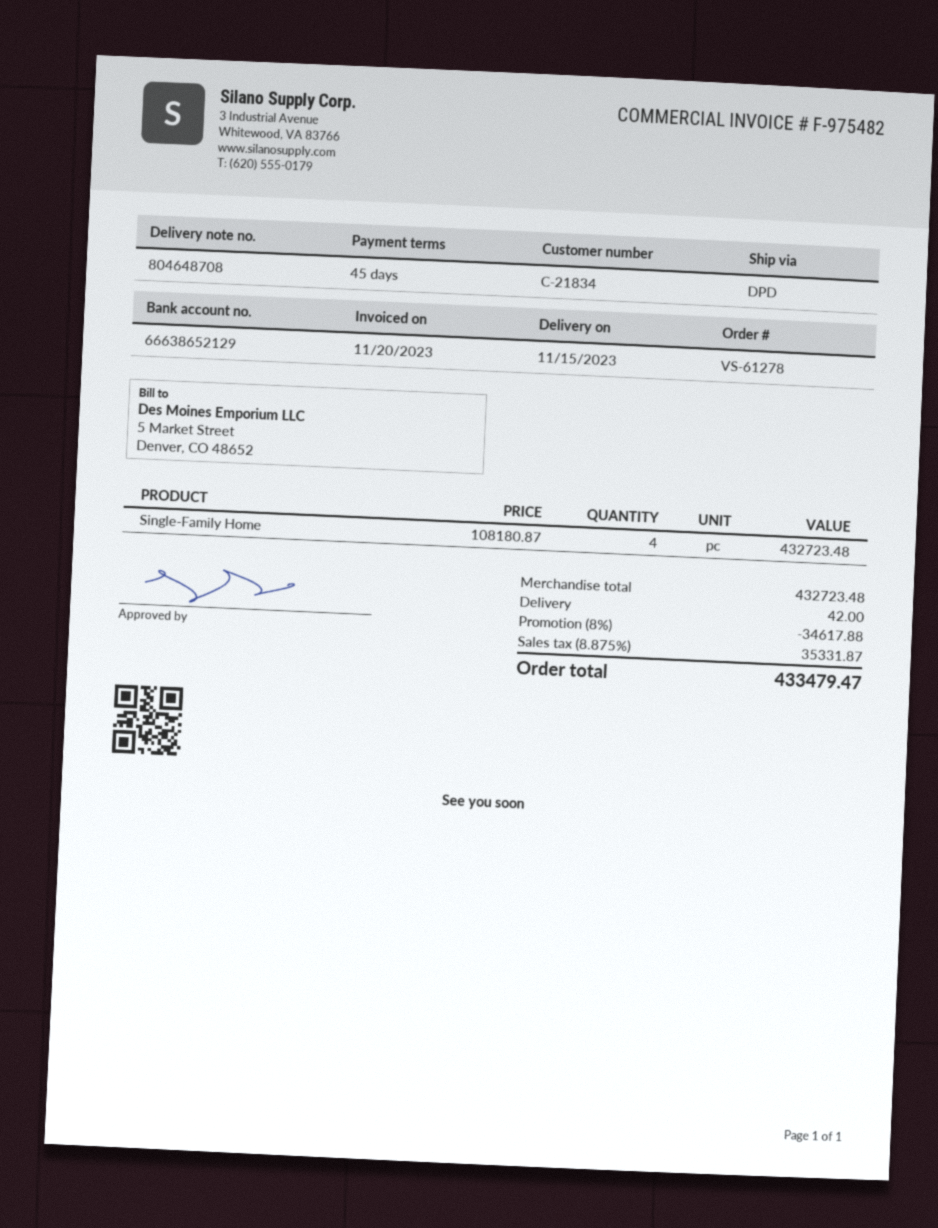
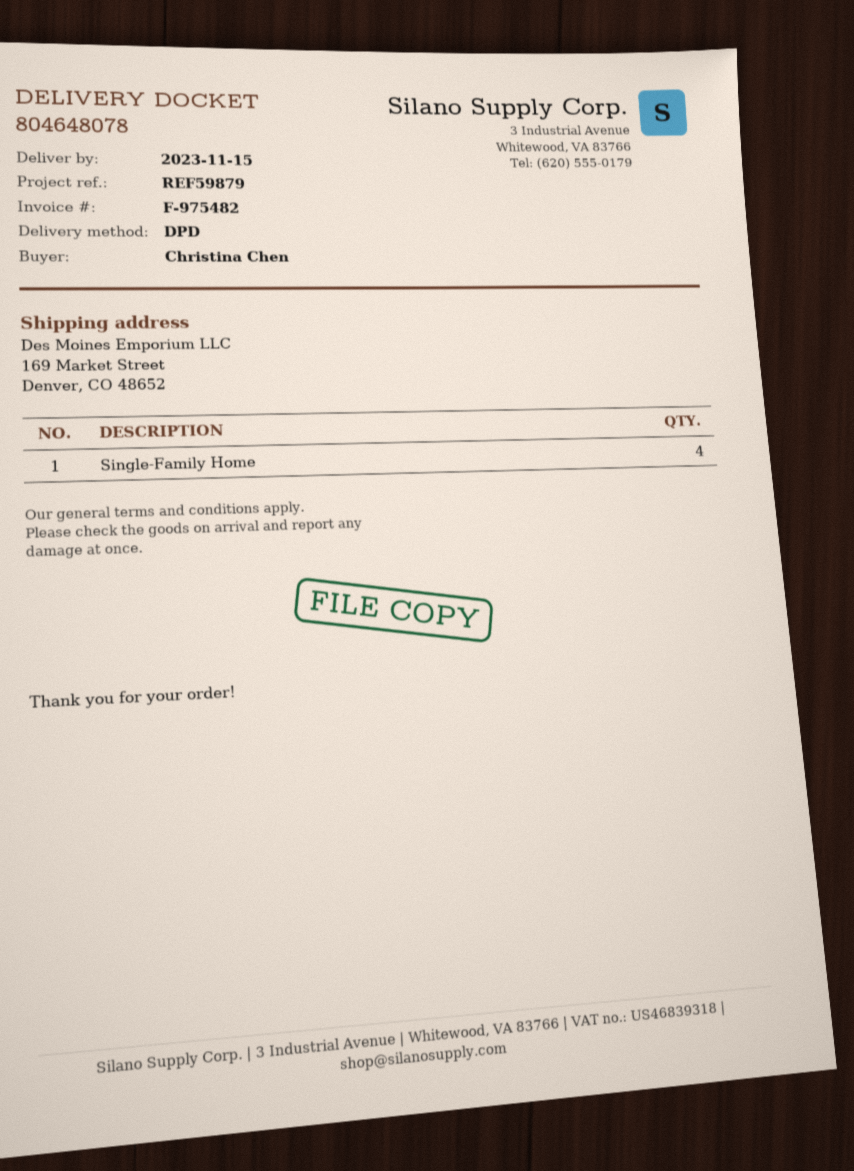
delivery note number: 804648708 -> 804648078

